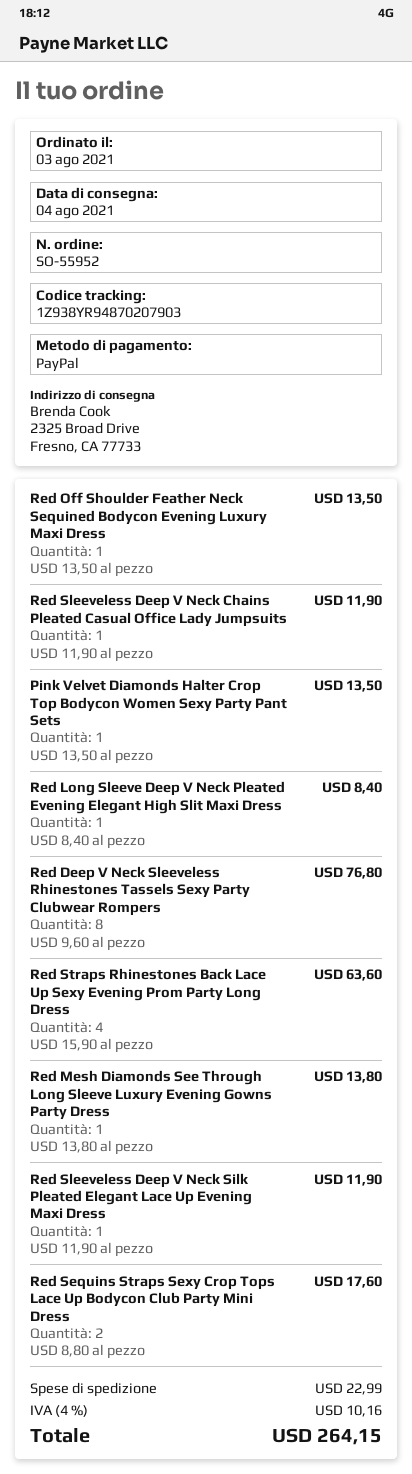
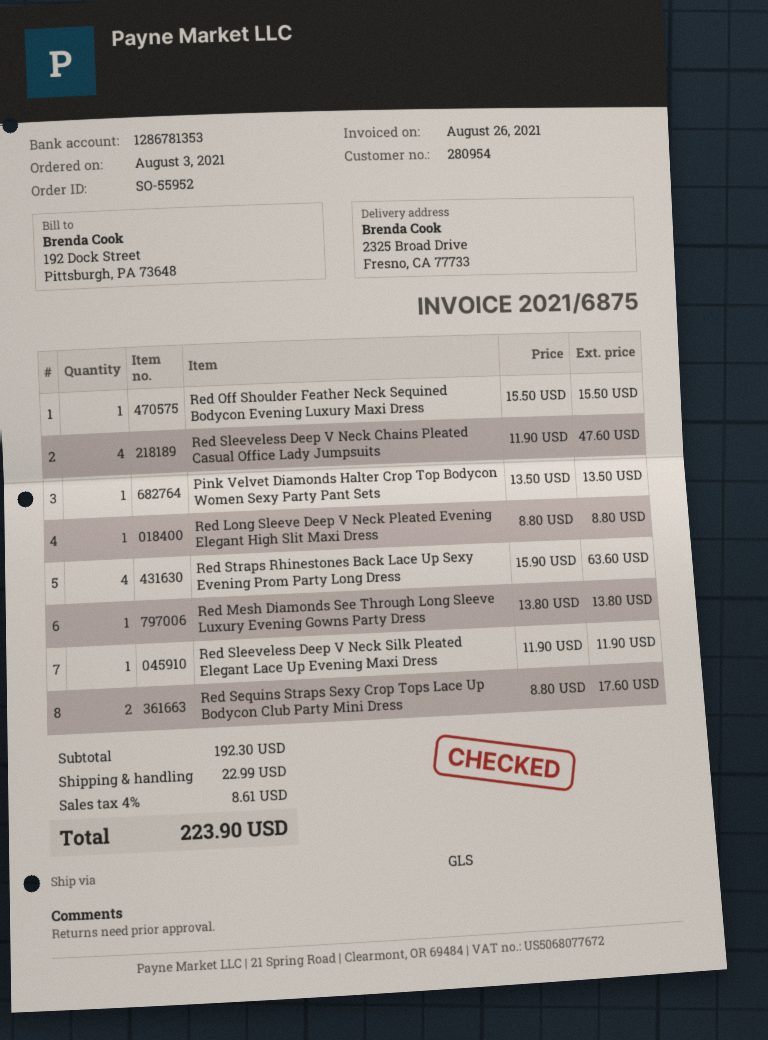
Red Off Shoulder Feather Neck Sequined Bodycon Evening Luxury Maxi Dress: 1 x 13.50 = 13.50 -> 1 x 15.50 = 15.50
Red Sleeveless Deep V Neck Chains Pleated Casual Office Lady Jumpsuits: 1 x 11.90 = 11.90 -> 4 x 11.90 = 47.60
Red Long Sleeve Deep V Neck Pleated Evening Elegant High Slit Maxi Dress: 1 x 8.40 = 8.40 -> 1 x 8.80 = 8.80
Red Deep V Neck Sleeveless Rhinestones Tassels Sexy Party Clubwear Rompers: 8 x 9.60 = 76.80 -> none
tax: 4% = 10.16 -> 4% = 8.61
total: 264.15 -> 223.90

